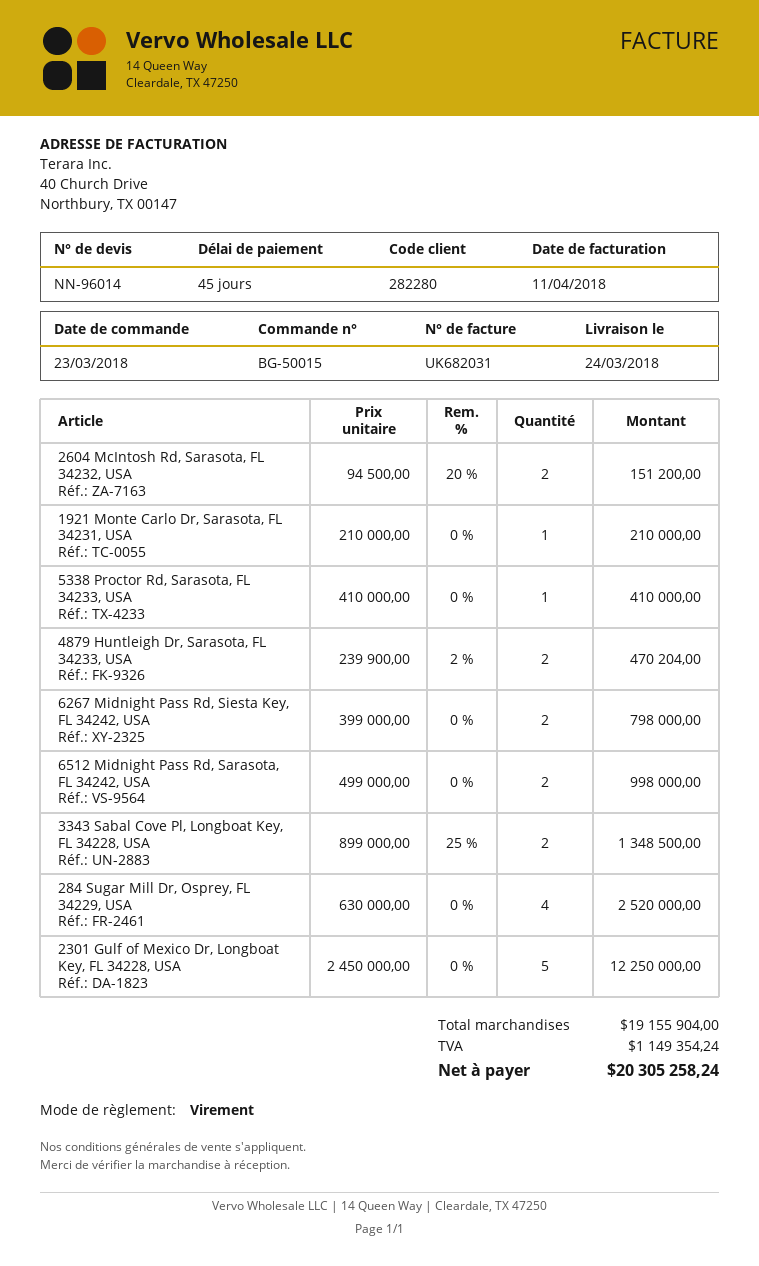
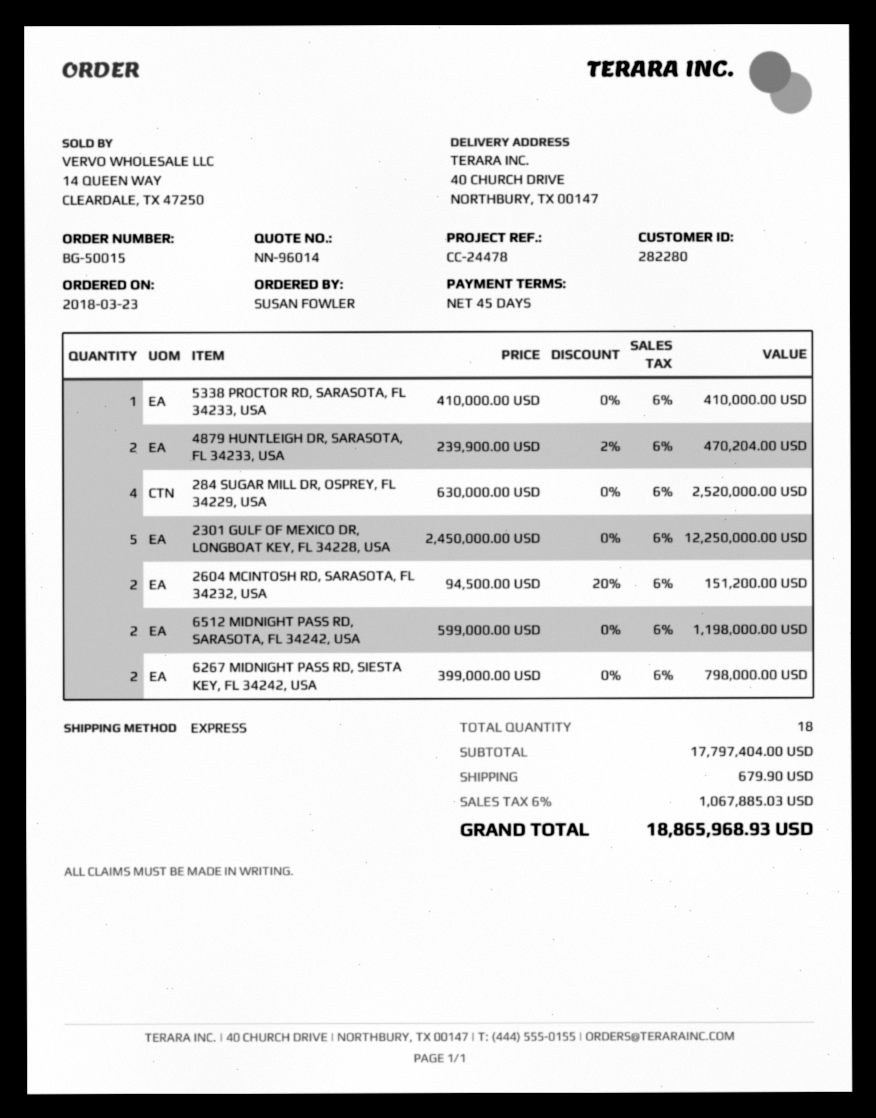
1921 Monte Carlo Dr, Sarasota, FL 34231, USA: 1 x 210000.00 = 210000.00 -> none
6512 Midnight Pass Rd, Sarasota, FL 34242, USA: 2 x 499000.00 = 998000.00 -> 2 x 599000.00 = 1198000.00
3343 Sabal Cove Pl, Longboat Key, FL 34228, USA: 2 x 899000.00 - 25% = 1348500.00 -> none
subtotal: 19155904.00 -> 17797404.00
shipping: none -> 679.90
tax: 1149354.24 -> 1067885.03
total: 20305258.24 -> 18865968.93

